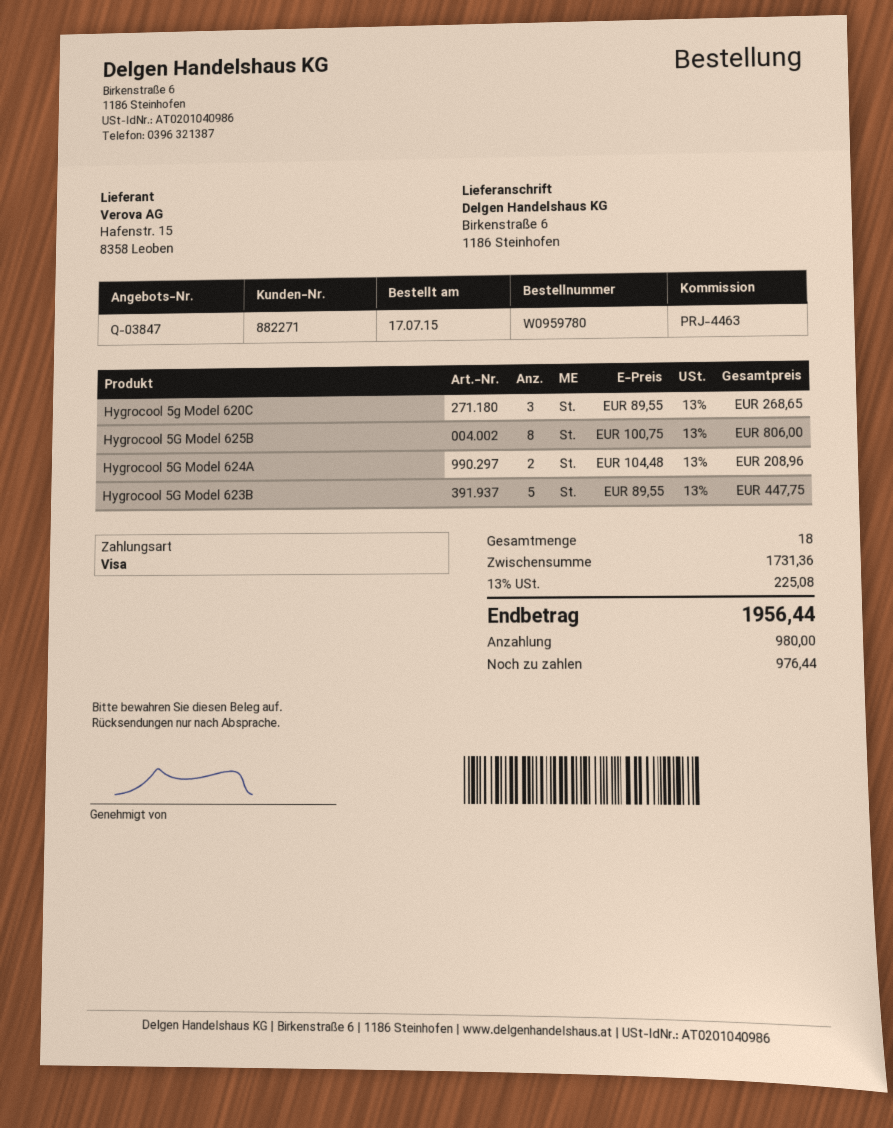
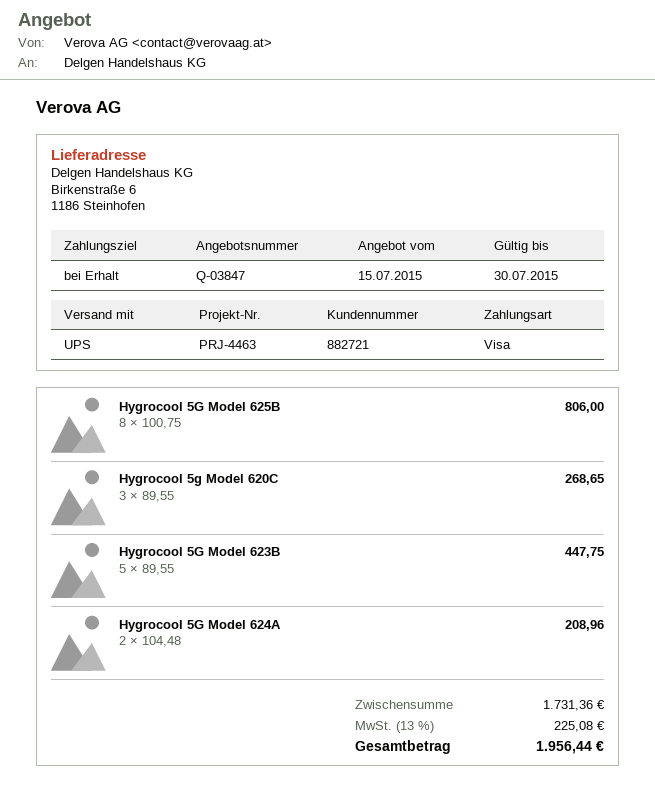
customer number: 882271 -> 882721

